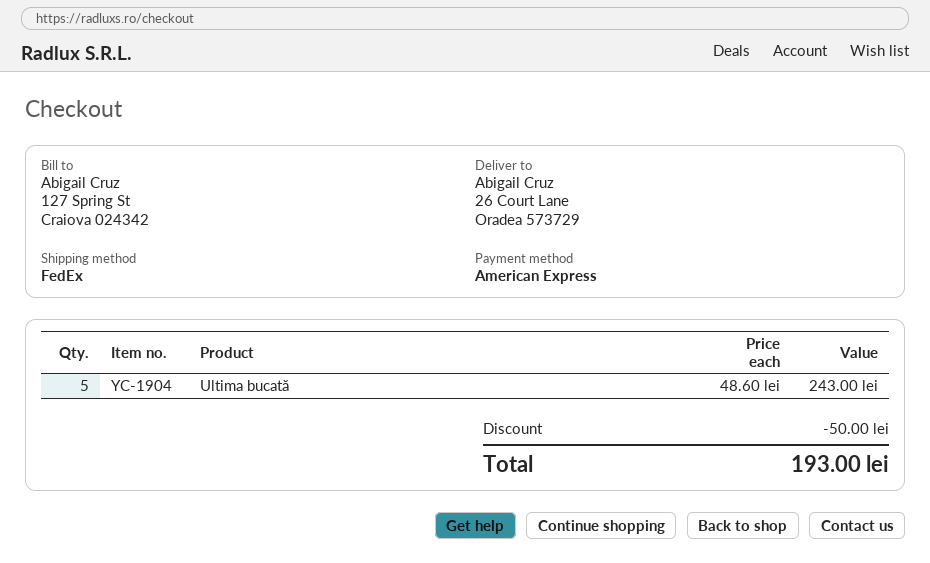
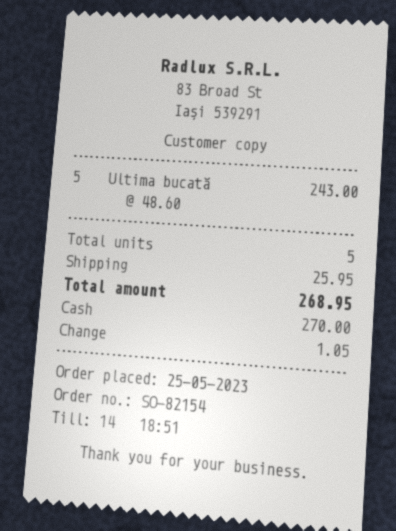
payment method: American Express -> cash
discount: 50.00 -> none
shipping: none -> 25.95
total: 193.00 -> 268.95

